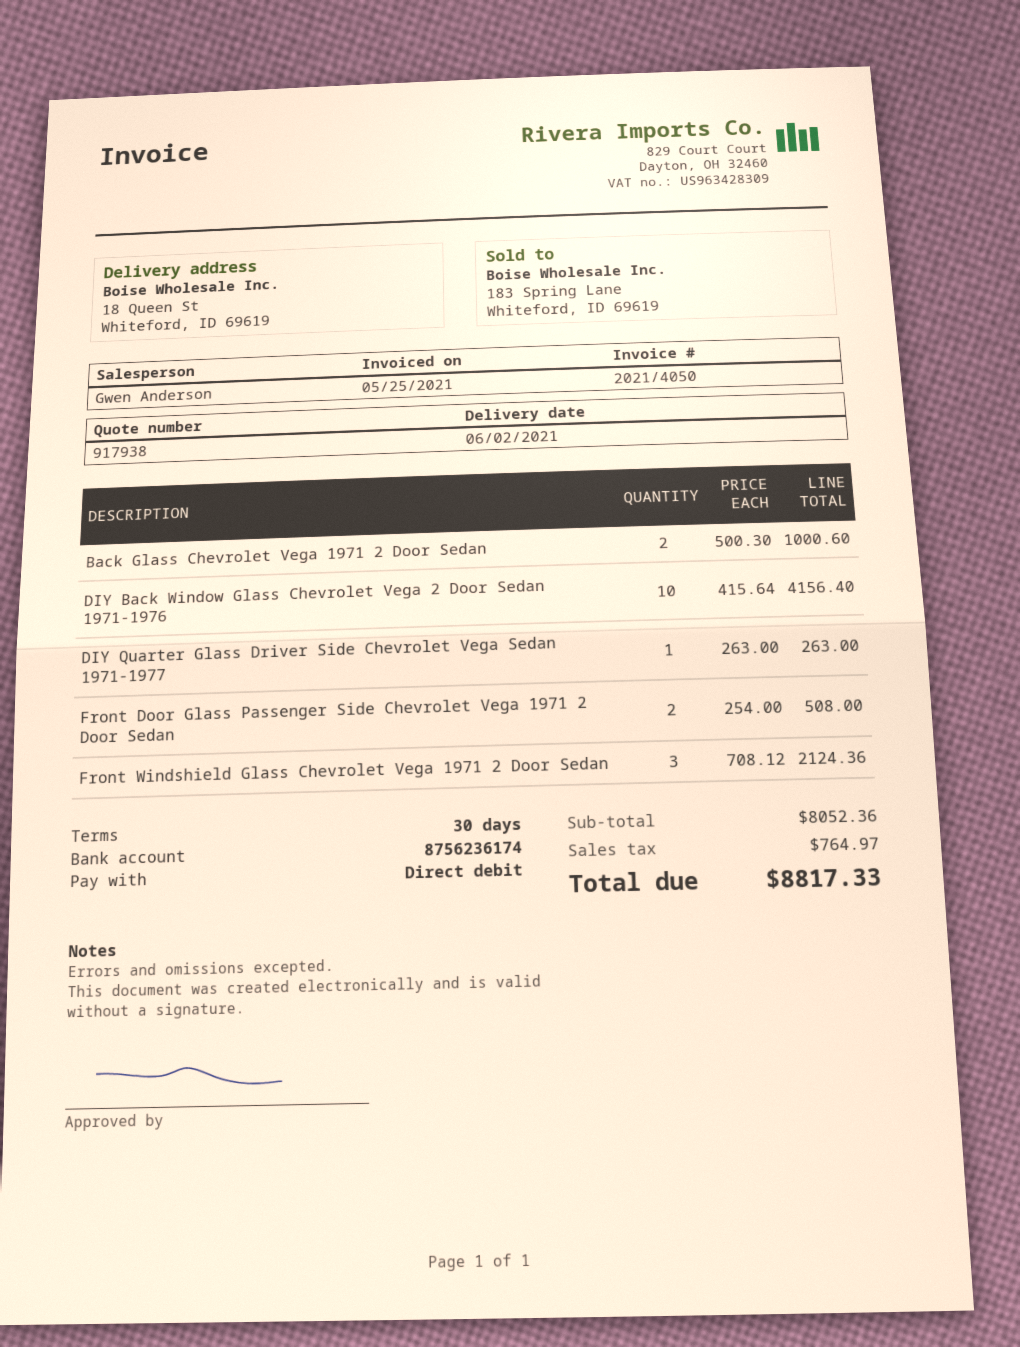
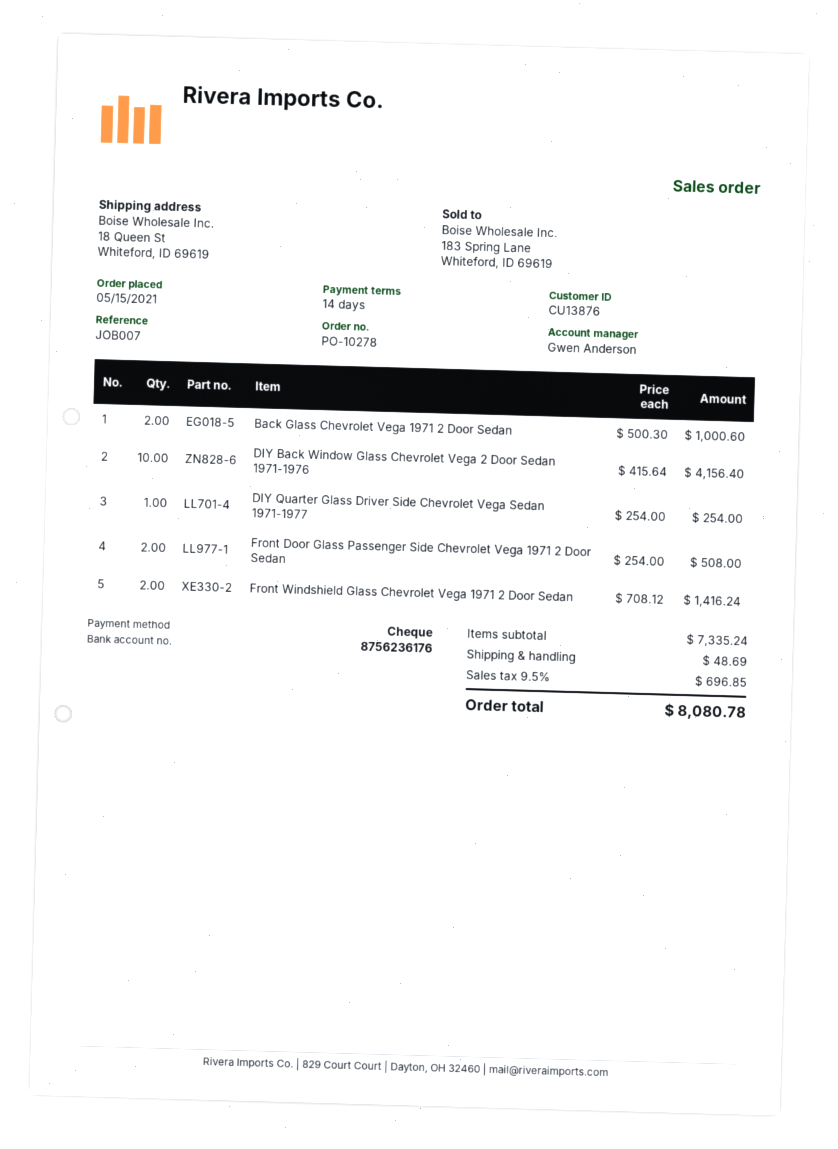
payment terms: 30 days -> 14 days
payment method: direct debit -> cheque
bank account: 8756236174 -> 8756236176
DIY Quarter Glass Driver Side Chevrolet Vega Sedan 1971-1977: 1 x 263.00 = 263.00 -> 1 x 254.00 = 254.00
Front Windshield Glass Chevrolet Vega 1971 2 Door Sedan: 3 x 708.12 = 2124.36 -> 2 x 708.12 = 1416.24
subtotal: 8052.36 -> 7335.24
shipping: none -> 48.69
tax: 764.97 -> 696.85
total: 8817.33 -> 8080.78

